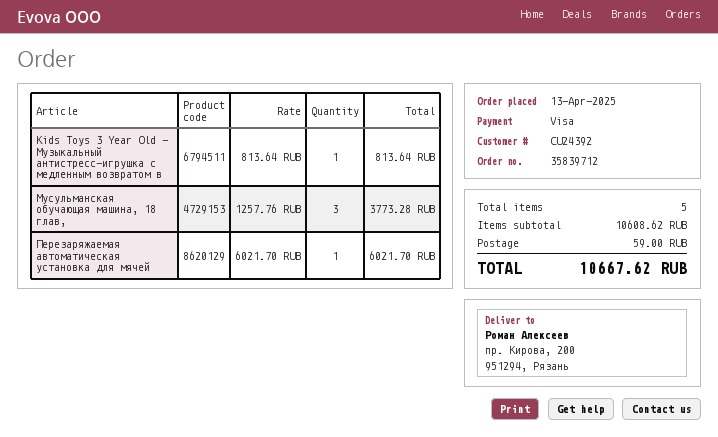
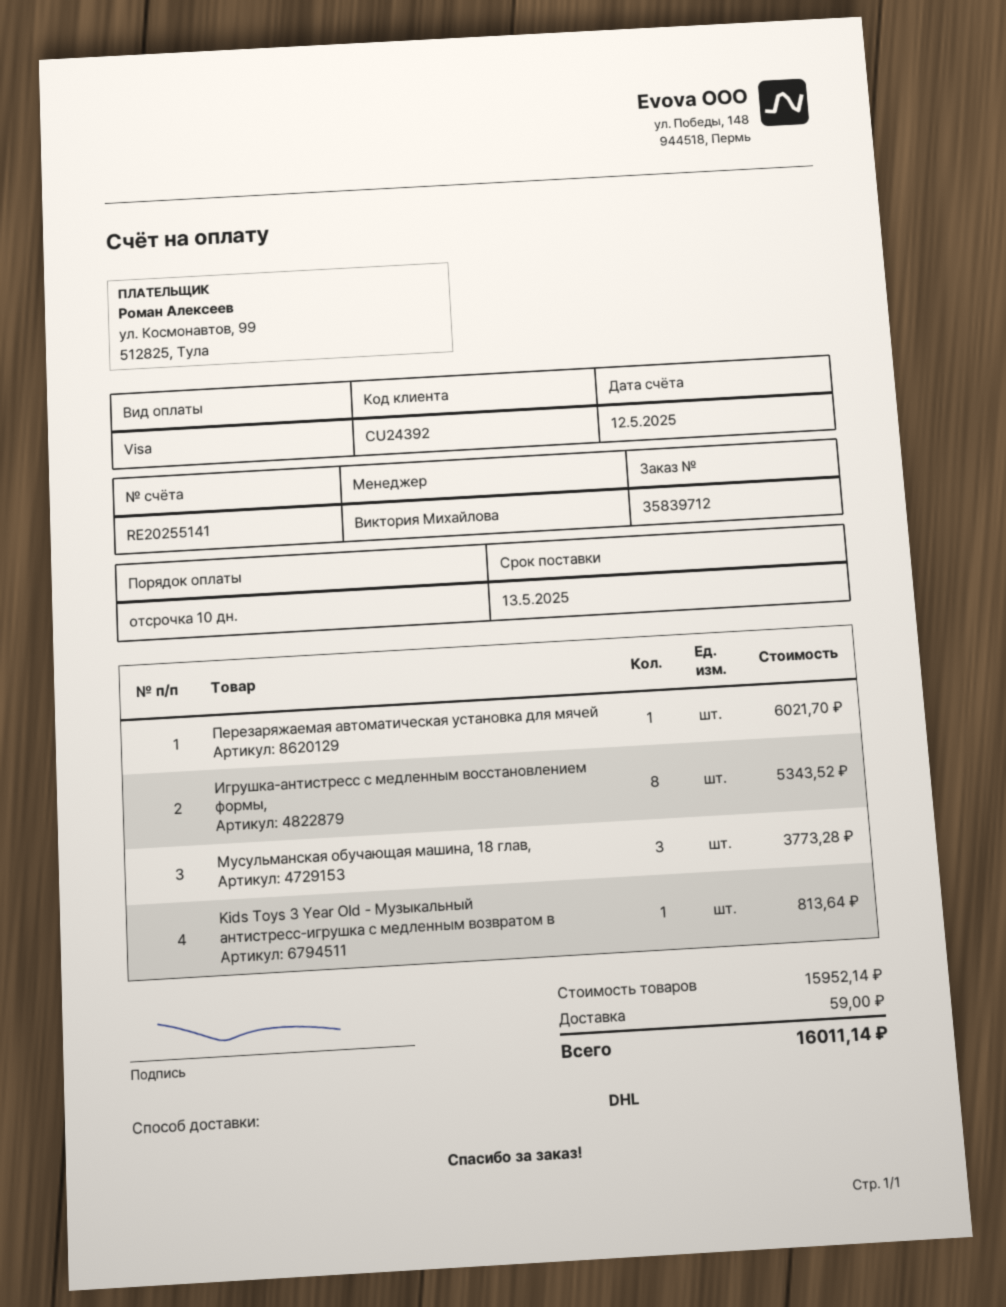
Игрушка-антистресс с медленным восстановлением формы,: none -> 8 for 5343.52
subtotal: 10608.62 -> 15952.14
total: 10667.62 -> 16011.14

